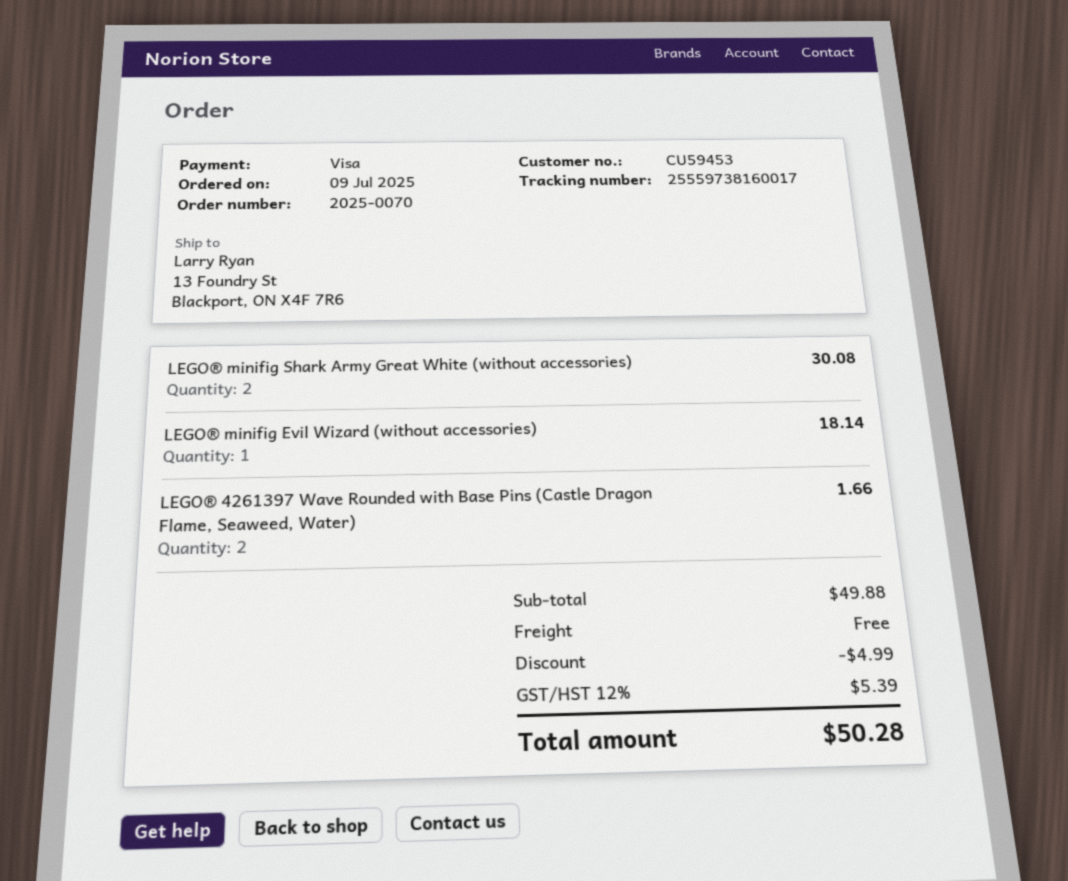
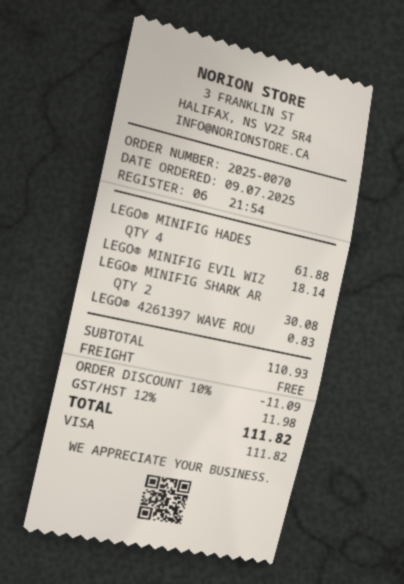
LEGO® 4261397 Wave Rounded with Base Pins (Castle Dragon Flame, Seaweed, Water): 2 for 1.66 -> 1 for 0.83
LEGO® MINIFIG HADES: none -> 4 for 61.88
subtotal: 49.88 -> 110.93
discount: 4.99 -> 11.09
tax: 12% = 5.39 -> 12% = 11.98
total: 50.28 -> 111.82

